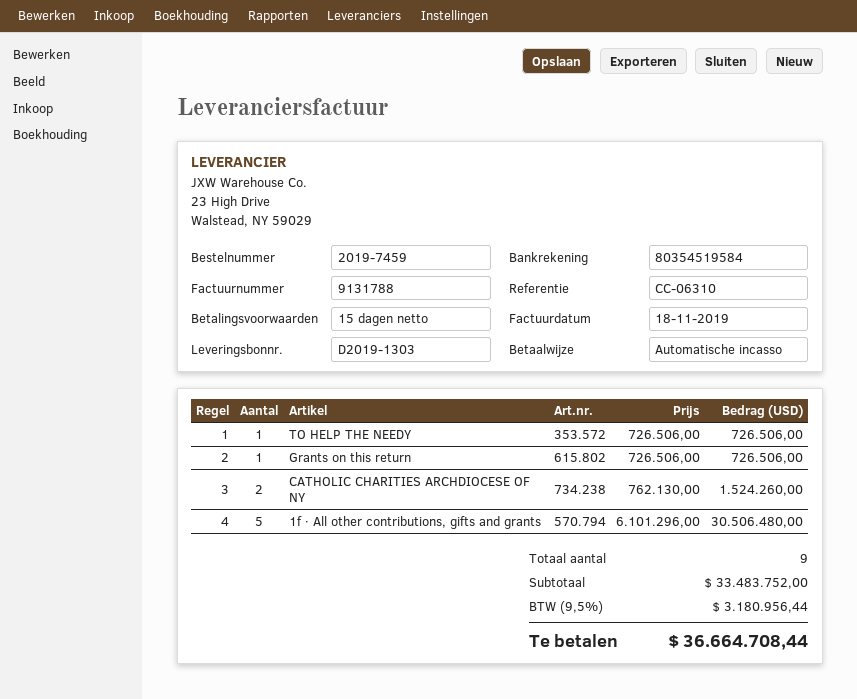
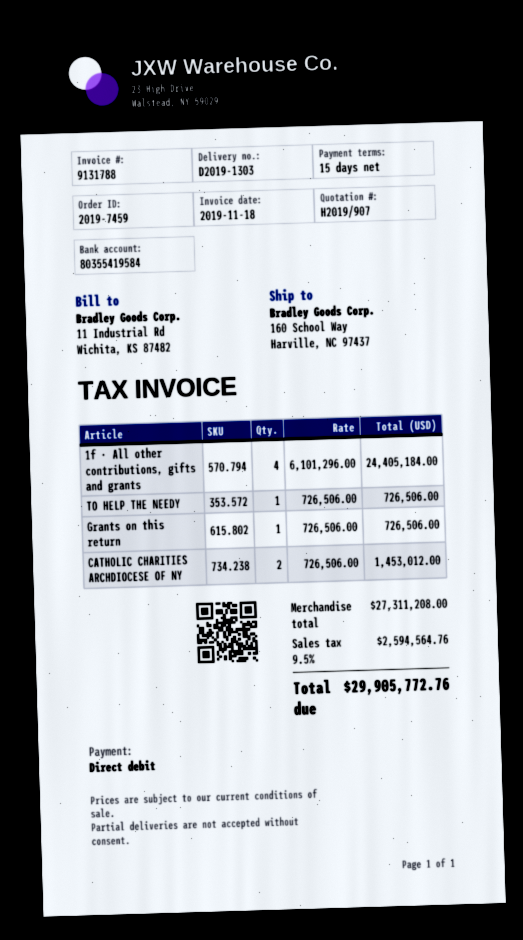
bank account: 80354519584 -> 80355419584
CATHOLIC CHARITIES ARCHDIOCESE OF NY: 2 x 762130.00 = 1524260.00 -> 2 x 726506.00 = 1453012.00
1f · All other contributions, gifts and grants: 5 x 6101296.00 = 30506480.00 -> 4 x 6101296.00 = 24405184.00
subtotal: 33483752.00 -> 27311208.00
tax: 9.5% = 3180956.44 -> 9.5% = 2594564.76
total: 36664708.44 -> 29905772.76

